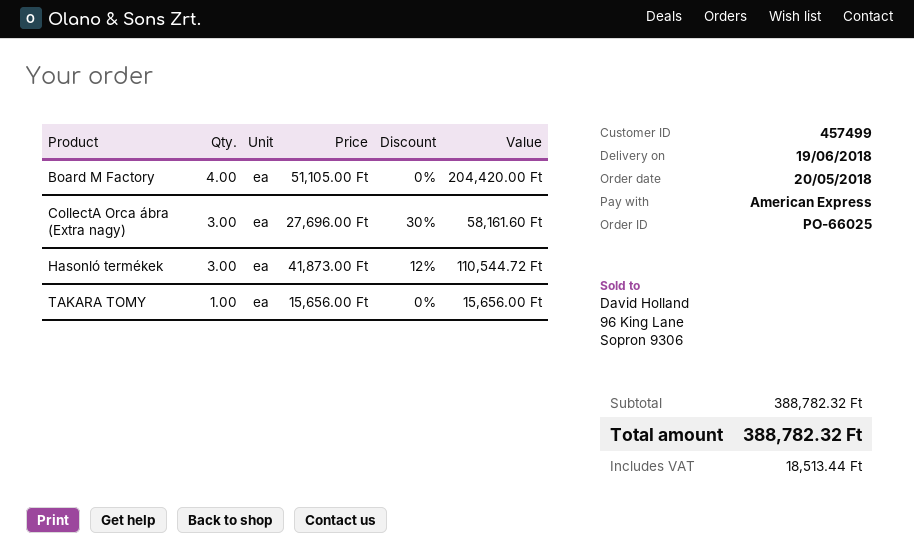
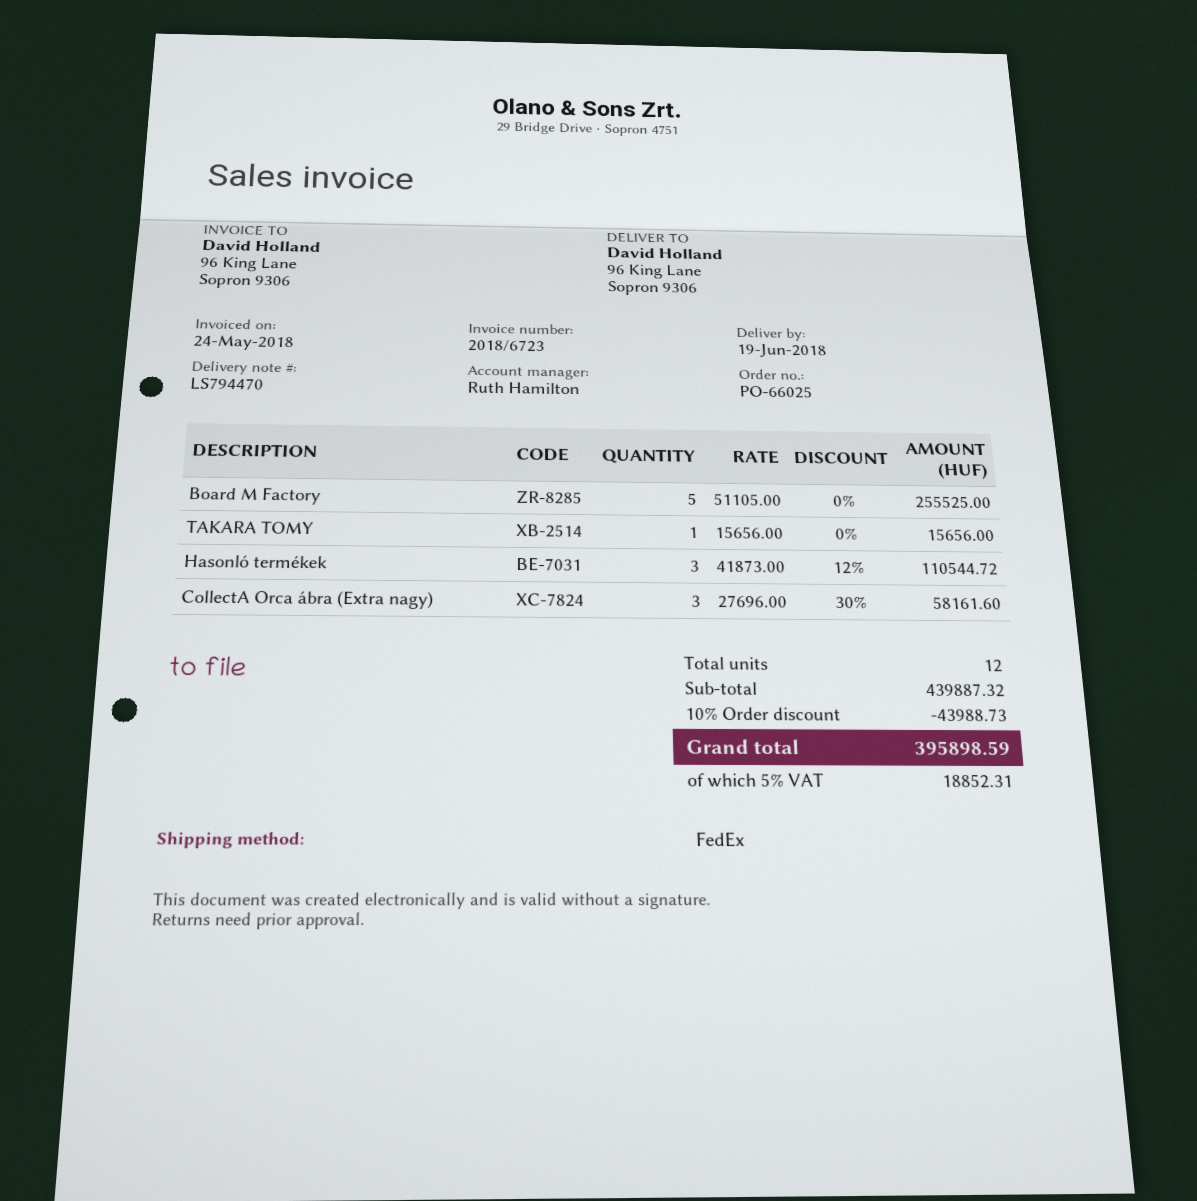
Board M Factory: 4 x 51105.00 = 204420.00 -> 5 x 51105.00 = 255525.00
subtotal: 388782.32 -> 439887.32
discount: none -> 10% = 43988.73
tax: 18513.44 -> 18852.31
total: 388782.32 -> 395898.59

